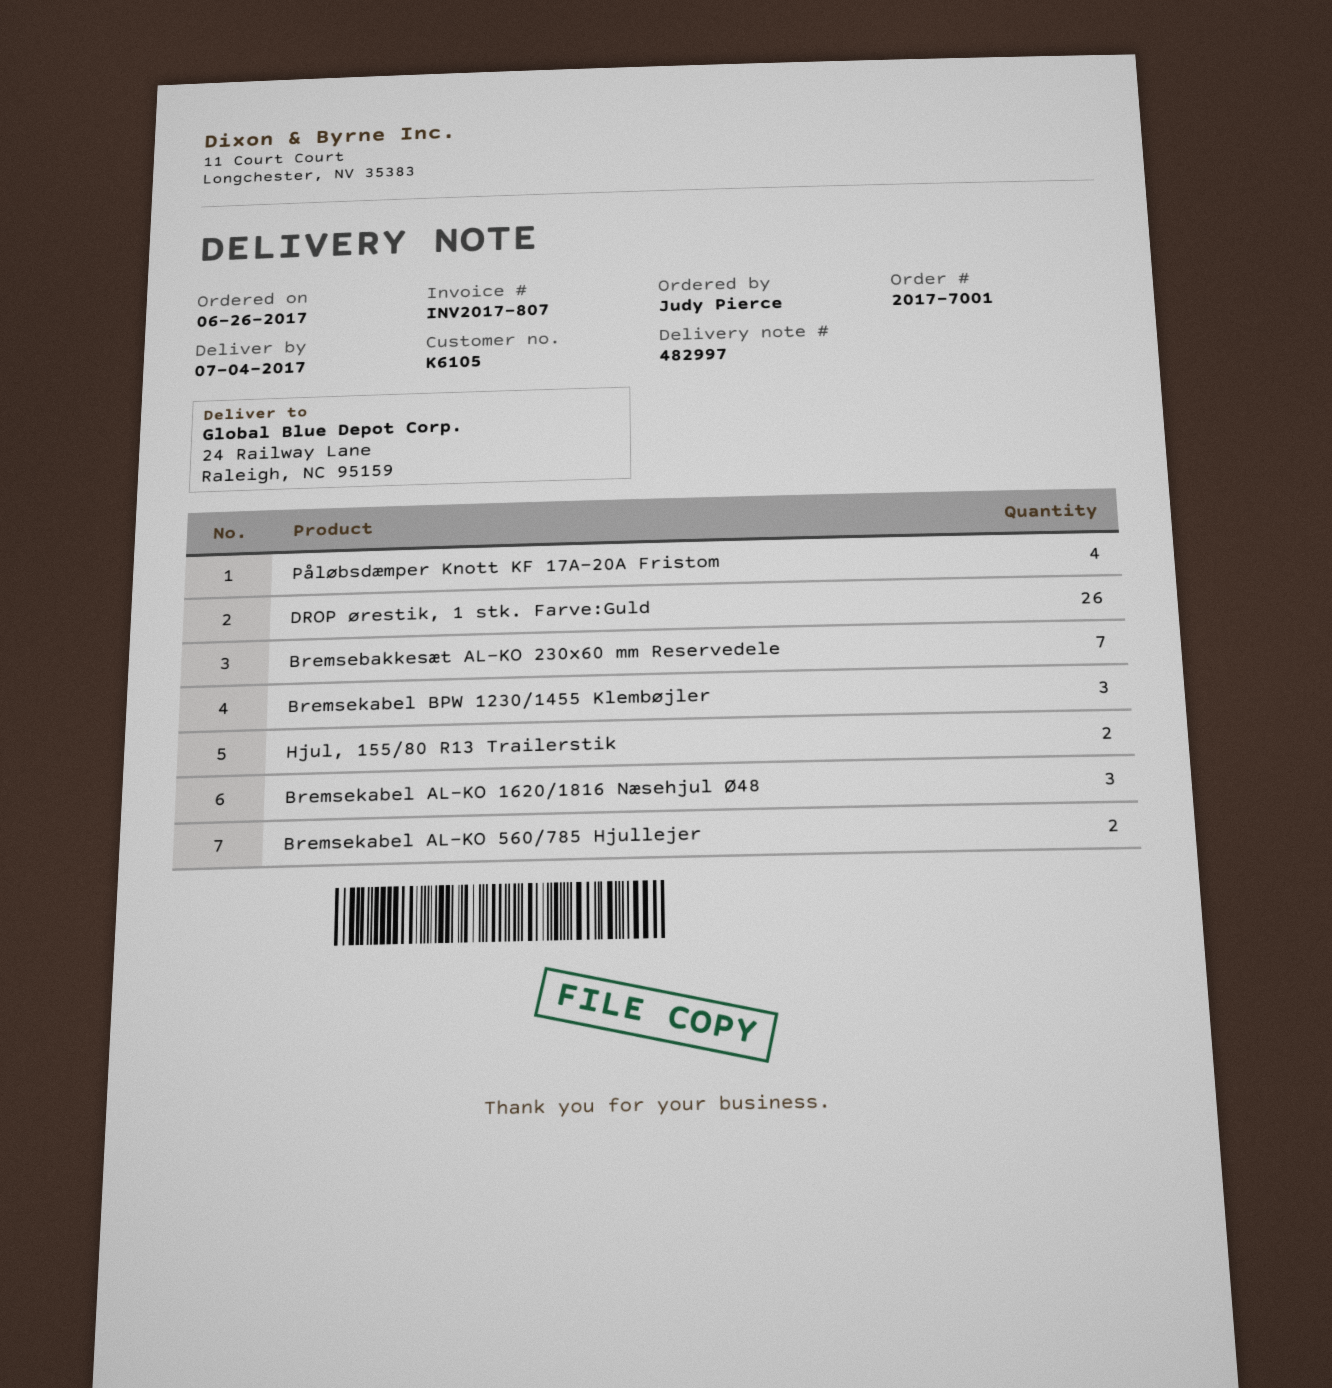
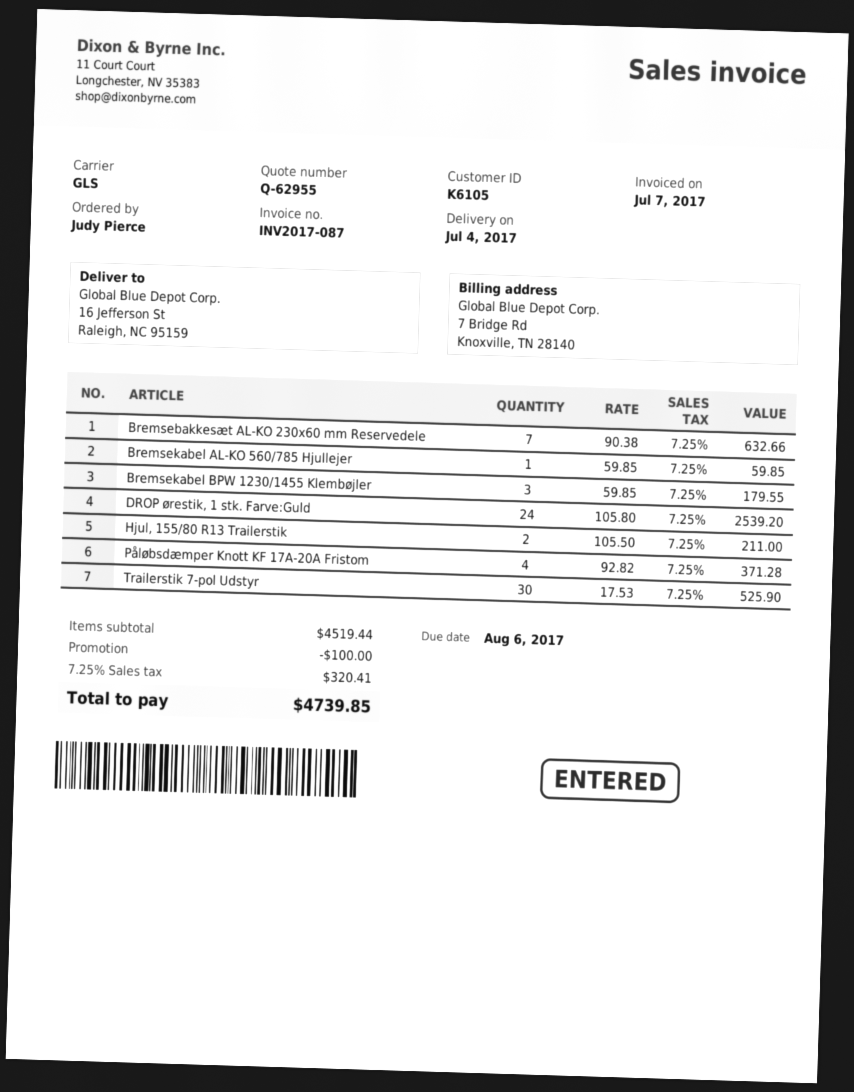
invoice number: INV2017-807 -> INV2017-087
ship to: 24 Railway Lane, Raleigh, NC 95159 -> 16 Jefferson St, Raleigh, NC 95159
DROP ørestik, 1 stk. Farve:Guld: 26 -> 24
Bremsekabel AL-KO 1620/1816 Næsehjul Ø48: 3 -> none
Bremsekabel AL-KO 560/785 Hjullejer: 2 -> 1
Trailerstik 7-pol Udstyr: none -> 30

